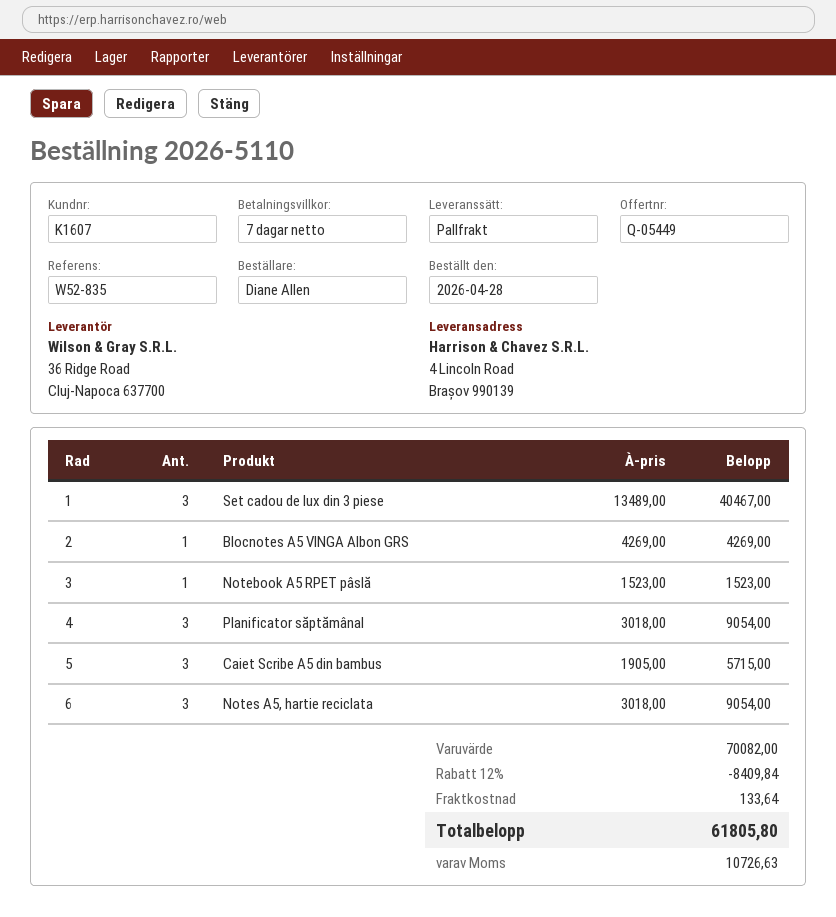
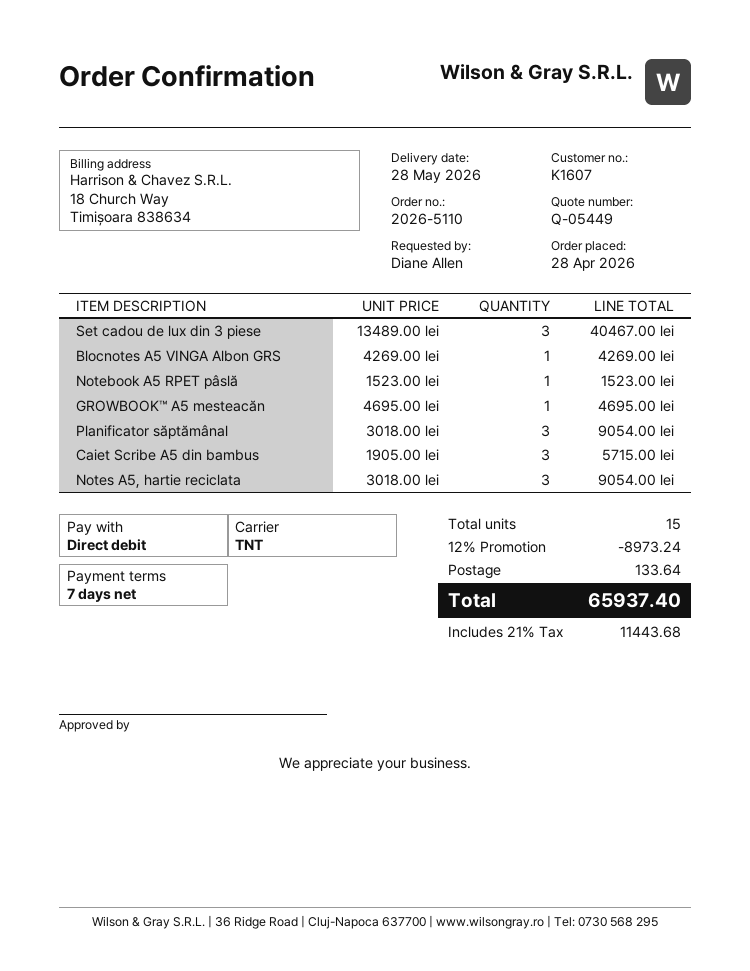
shipping method: pallet freight -> TNT
GROWBOOK™ A5 mesteacăn: none -> 1 x 4695.00 = 4695.00
discount: 12% = 8409.84 -> 12% = 8973.24
tax: 10726.63 -> 11443.68
total: 61805.80 -> 65937.40

